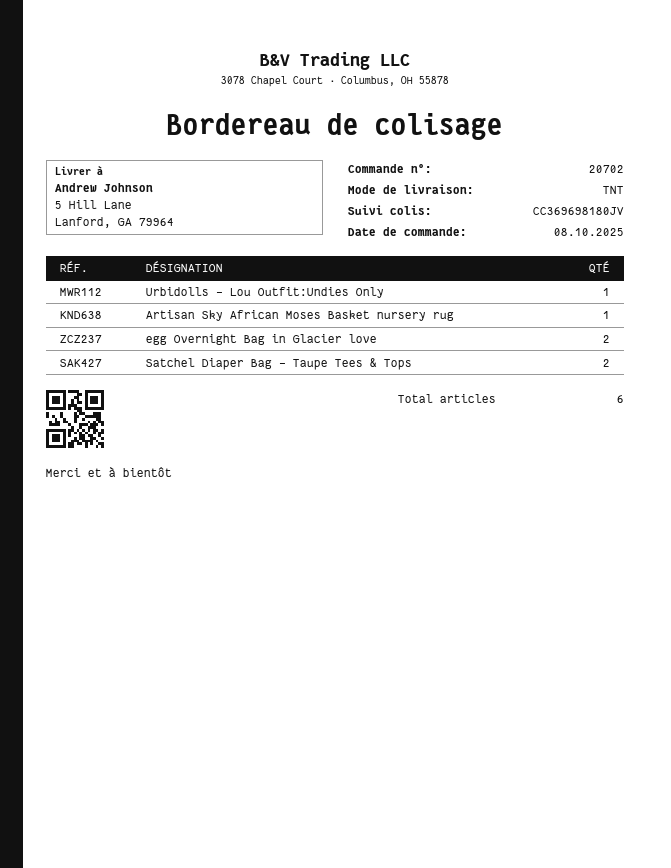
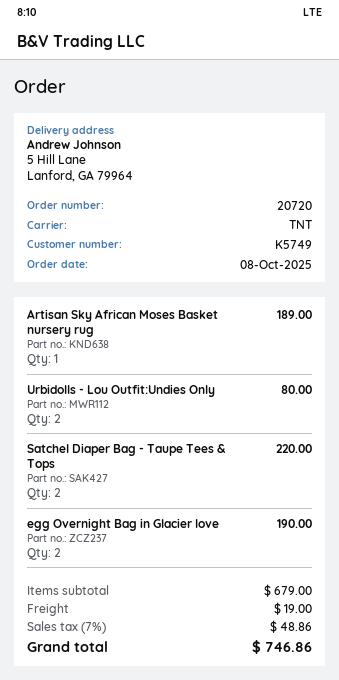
order number: 20702 -> 20720
Urbidolls - Lou Outfit:Undies Only: 1 -> 2

